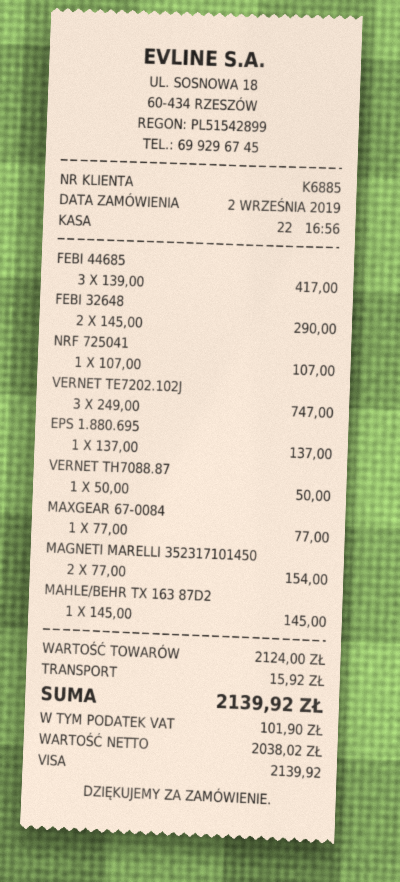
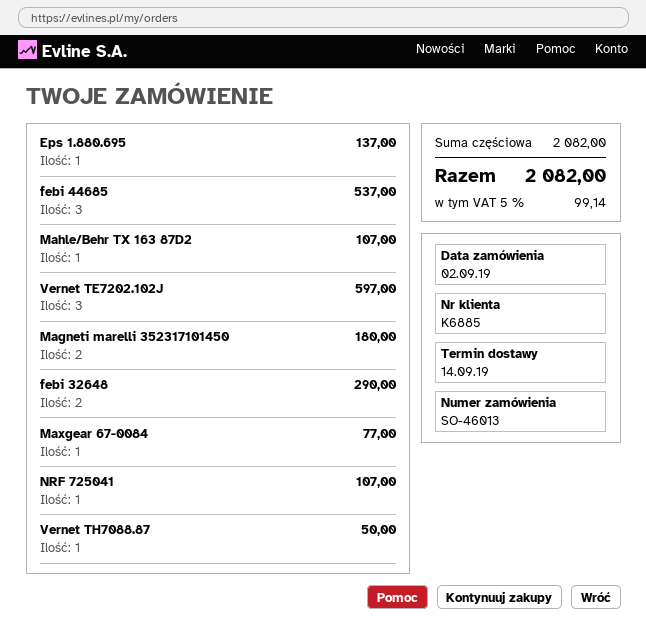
FEBI 44685: 3 for 417.00 -> 3 for 537.00
VERNET TE7202.102J: 3 for 747.00 -> 3 for 597.00
MAGNETI MARELLI 352317101450: 2 for 154.00 -> 2 for 180.00
MAHLE/BEHR TX 163 87D2: 1 for 145.00 -> 1 for 107.00
subtotal: 2124.00 -> 2082.00
shipping: 15.92 -> none
tax: 101.90 -> 99.14
total: 2139.92 -> 2082.00

